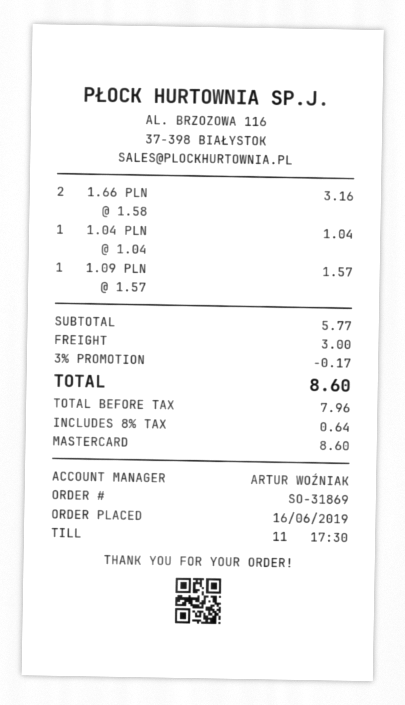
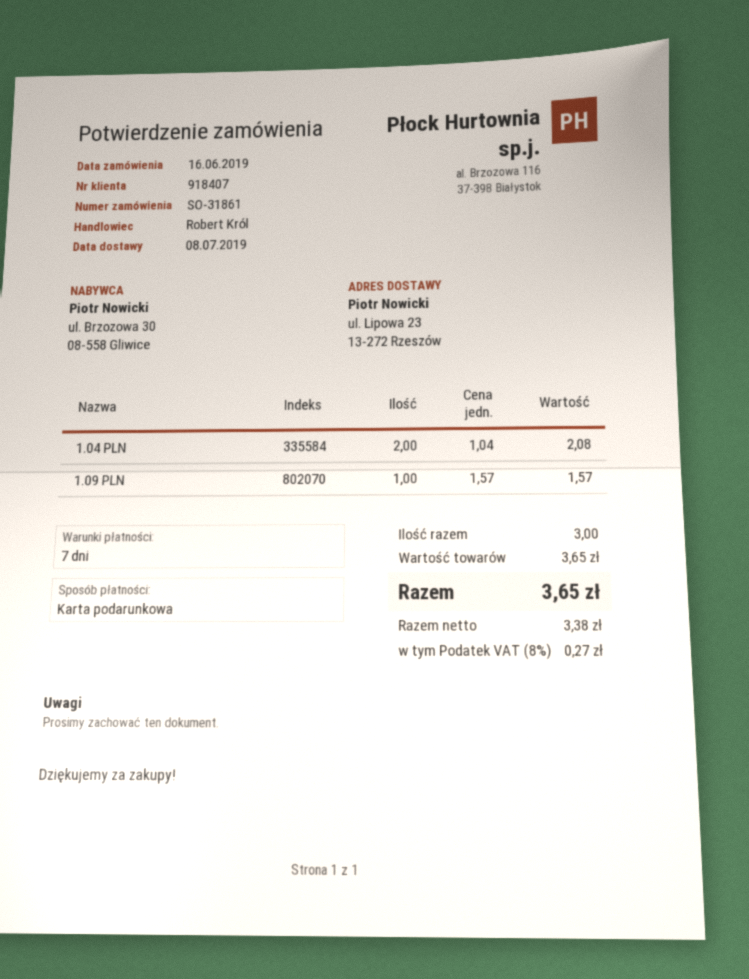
order number: SO-31869 -> SO-31861
sales rep: ARTUR WOŹNIAK -> Robert Król
payment method: Mastercard -> gift card
1.66 PLN: 2 x 1.58 = 3.16 -> none
1.04 PLN: 1 x 1.04 = 1.04 -> 2 x 1.04 = 2.08
subtotal: 5.77 -> 3.65
discount: 3% = 0.17 -> none
shipping: 3.00 -> none
net: 7.96 -> 3.38
tax: 8% = 0.64 -> 8% = 0.27
total: 8.60 -> 3.65

